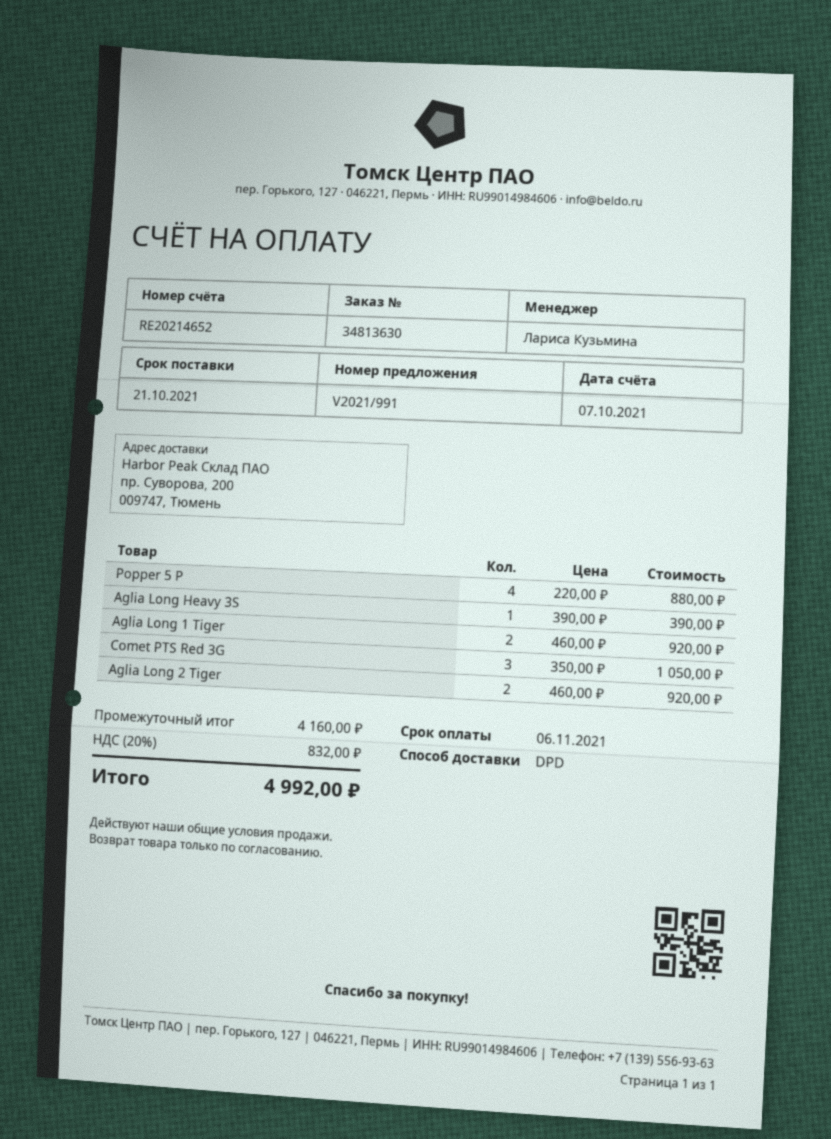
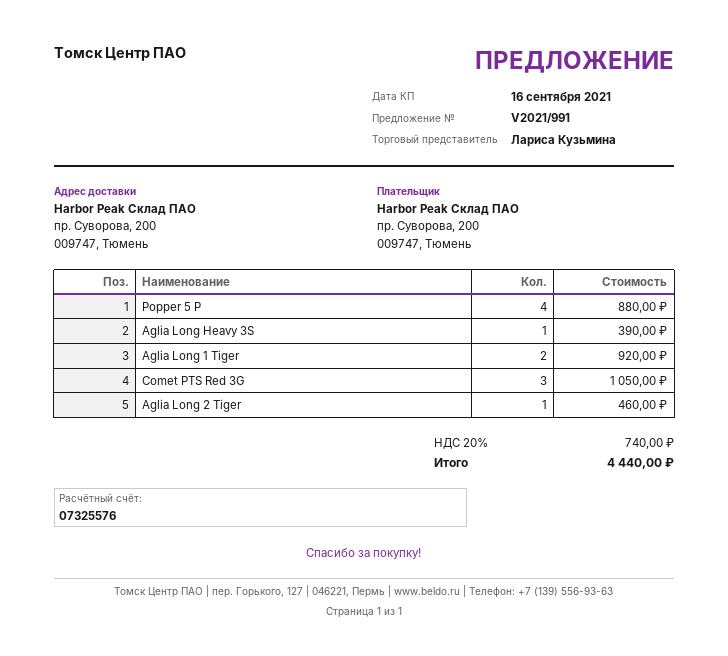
Aglia Long 2 Tiger: 2 for 920.00 -> 1 for 460.00
tax: 20% = 832.00 -> 20% = 740.00
total: 4992.00 -> 4440.00

